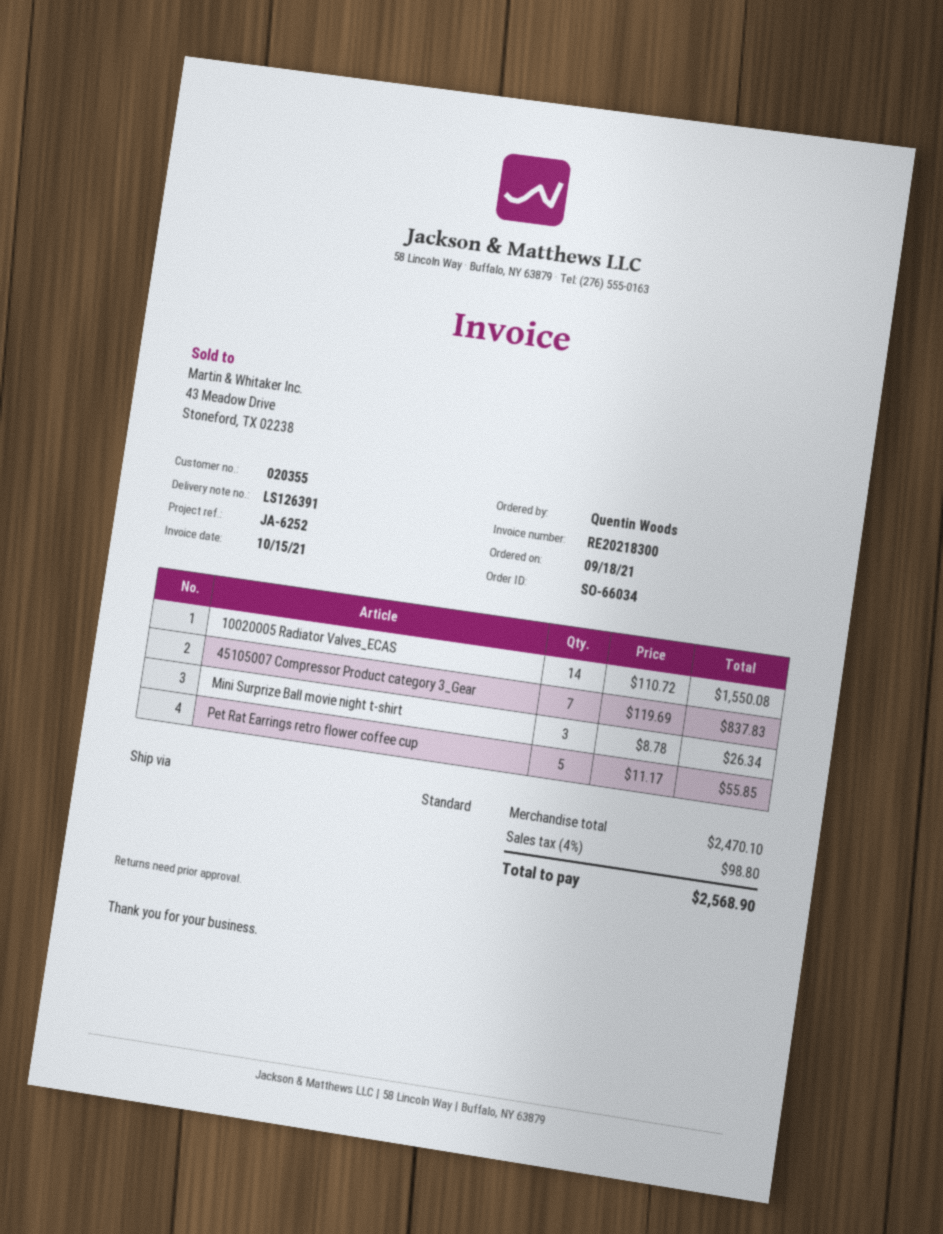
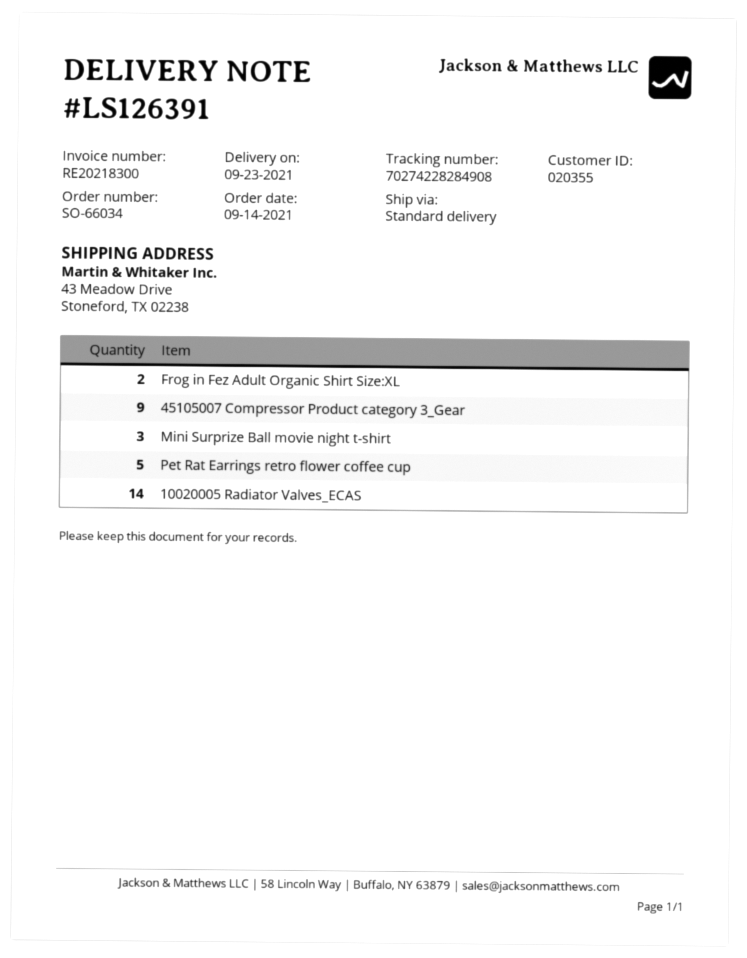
order date: 2021-09-18 -> 2021-09-14
45105007 Compressor Product category 3_Gear: 7 -> 9
Frog in Fez Adult Organic Shirt Size:XL: none -> 2

